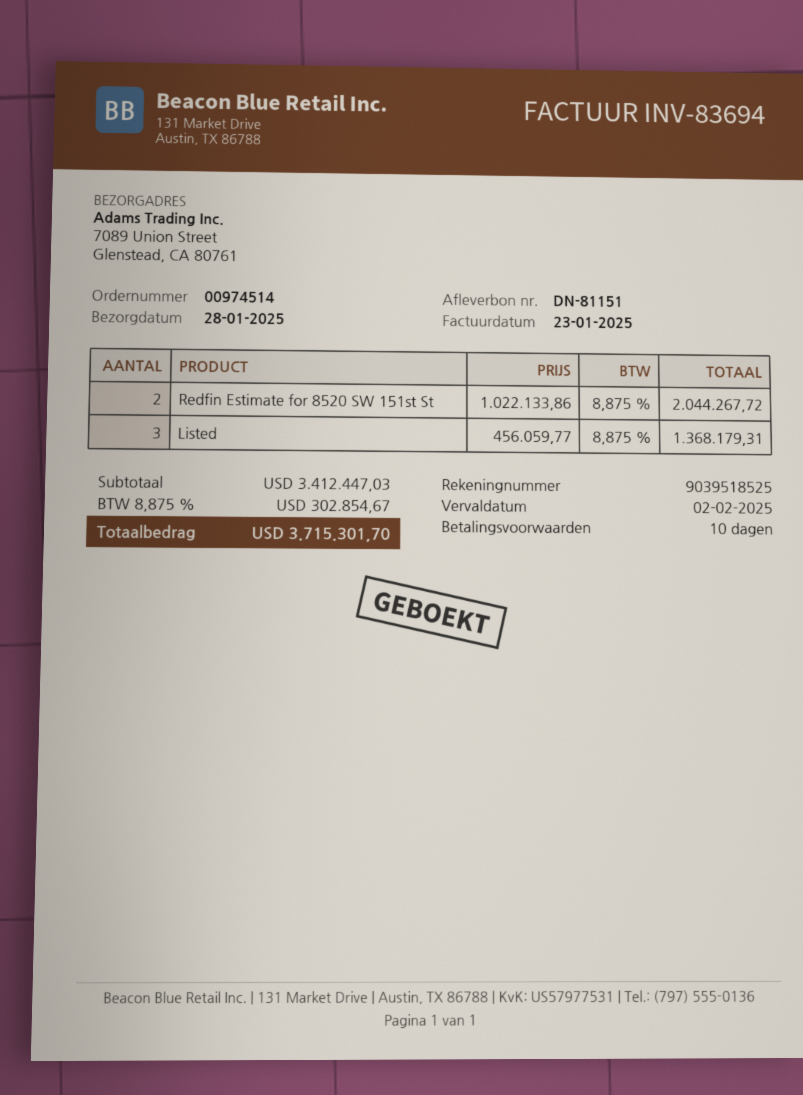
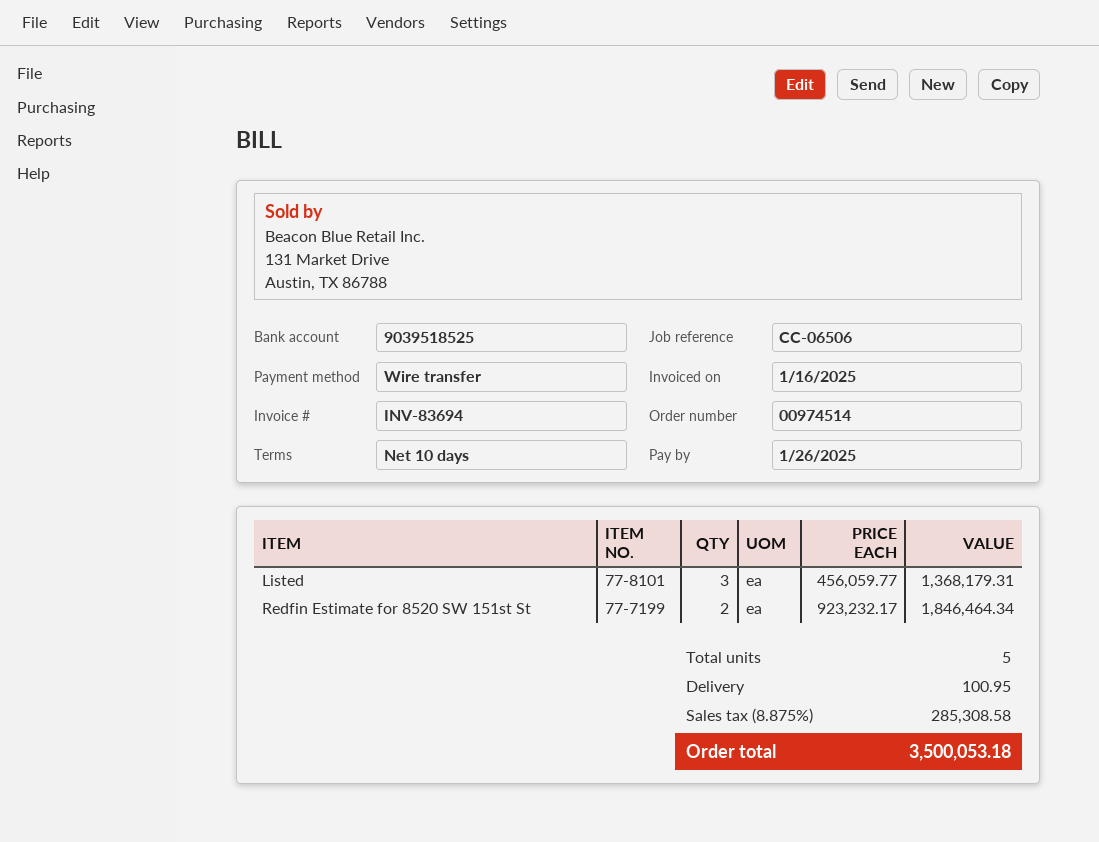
invoice date: 2025-01-23 -> 2025-01-16
due date: 2025-02-02 -> 2025-01-26
Redfin Estimate for 8520 SW 151st St: 2 x 1022133.86 = 2044267.72 -> 2 x 923232.17 = 1846464.34
shipping: none -> 100.95
tax: 8.875% = 302854.67 -> 8.875% = 285308.58
total: 3715301.70 -> 3500053.18

